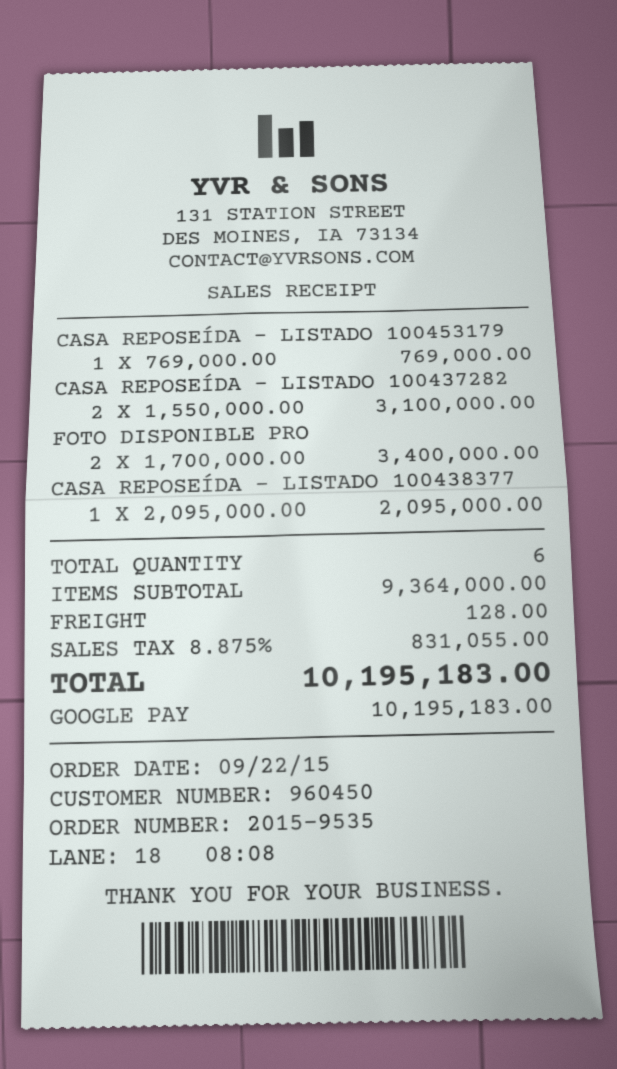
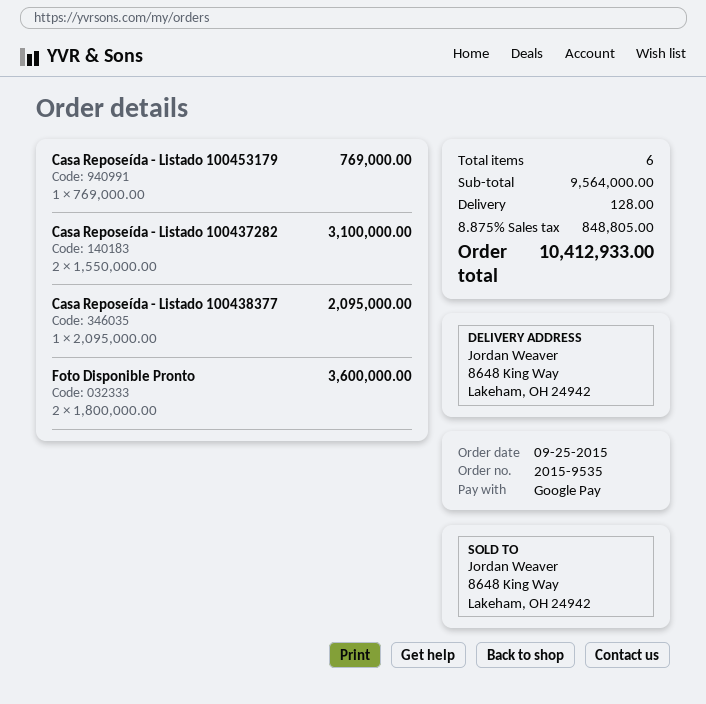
order date: 2015-09-22 -> 2015-09-25
FOTO DISPONIBLE PRO: 2 x 1700000.00 = 3400000.00 -> 2 x 1800000.00 = 3600000.00
subtotal: 9364000.00 -> 9564000.00
tax: 8.875% = 831055.00 -> 8.875% = 848805.00
total: 10195183.00 -> 10412933.00

